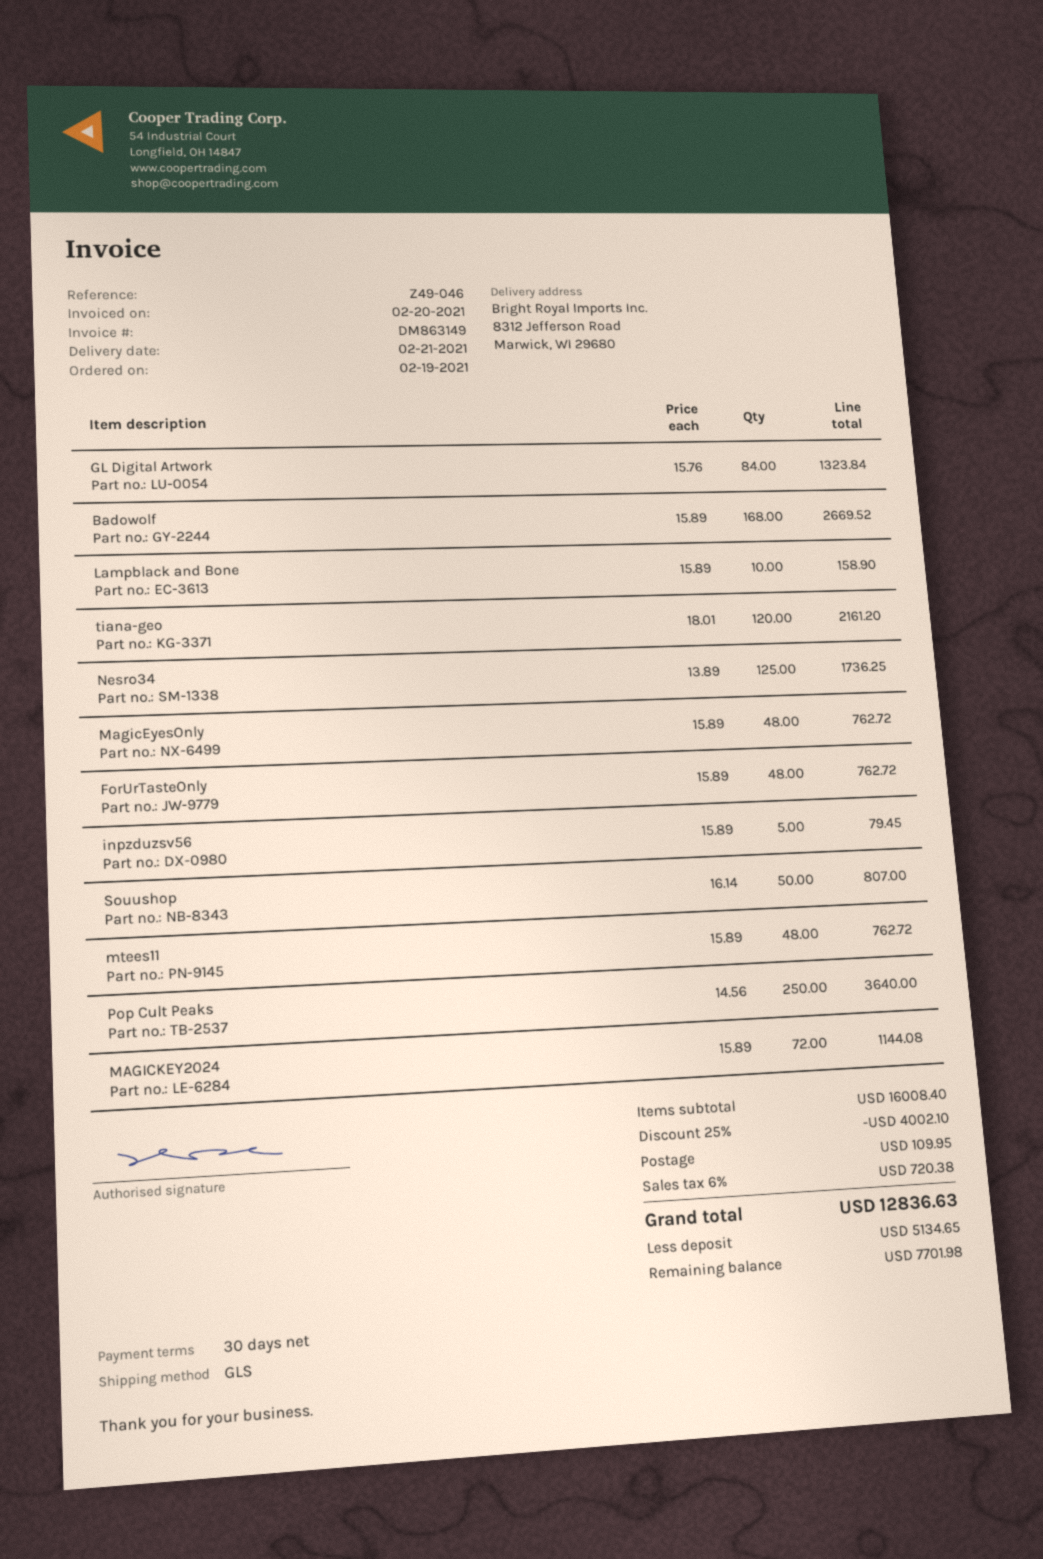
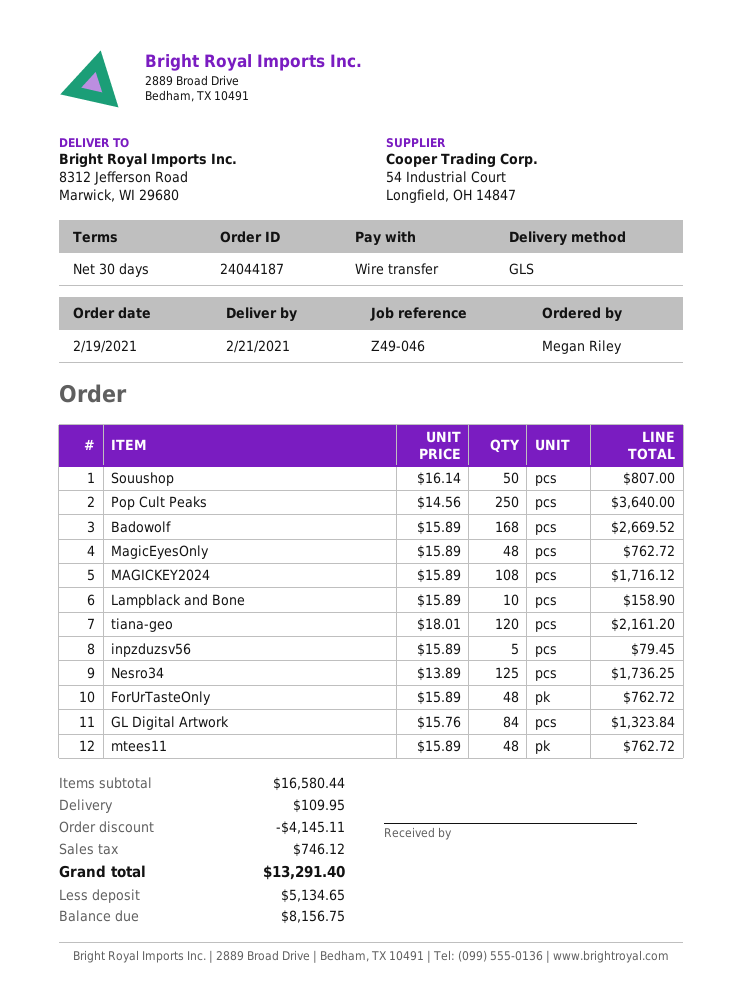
MAGICKEY2024: 72 x 15.89 = 1144.08 -> 108 x 15.89 = 1716.12
subtotal: 16008.40 -> 16580.44
discount: 4002.10 -> 4145.11
tax: 720.38 -> 746.12
total: 12836.63 -> 13291.40
balance: 7701.98 -> 8156.75

